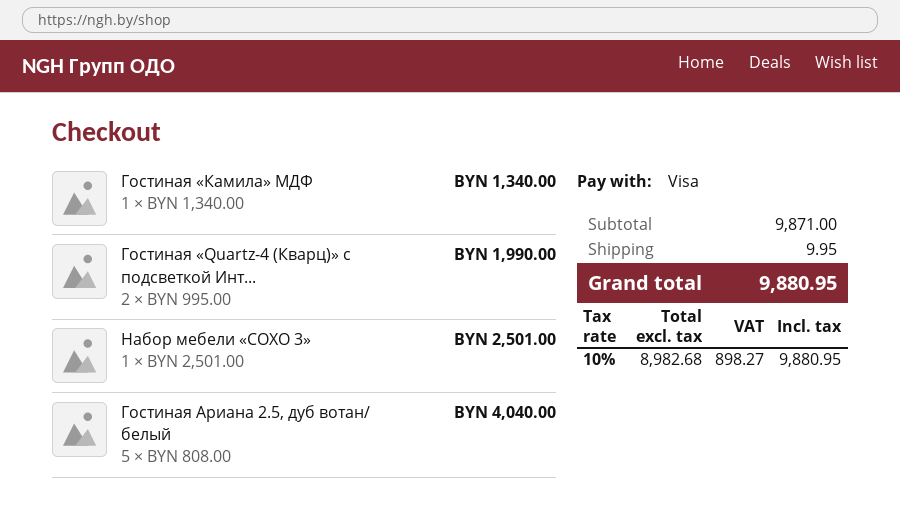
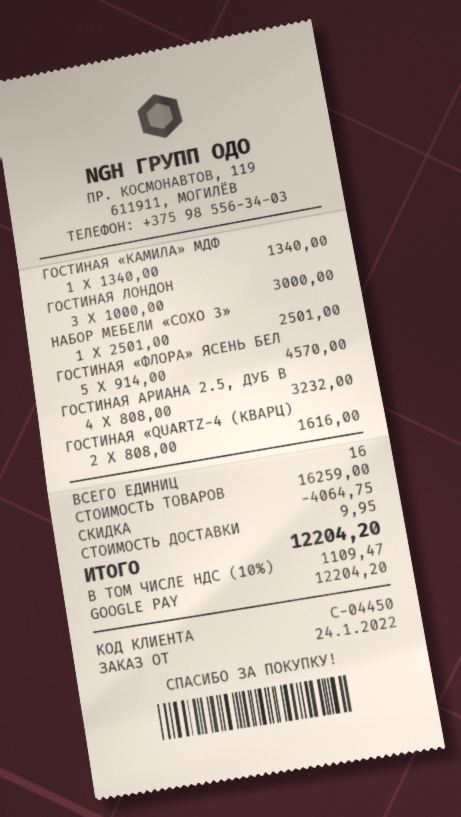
payment method: Visa -> Google Pay
Гостиная «Quartz-4 (Кварц)» с подсветкой Инт...: 2 x 995.00 = 1990.00 -> 2 x 808.00 = 1616.00
Гостиная Ариана 2.5, дуб вотан/ белый: 5 x 808.00 = 4040.00 -> 4 x 808.00 = 3232.00
ГОСТИНАЯ ЛОНДОН: none -> 3 x 1000.00 = 3000.00
ГОСТИНАЯ «ФЛОРА» ЯСЕНЬ БЕЛ: none -> 5 x 914.00 = 4570.00
subtotal: 9871.00 -> 16259.00
discount: none -> 4064.75
tax: 10% = 898.27 -> 10% = 1109.47
total: 9880.95 -> 12204.20

